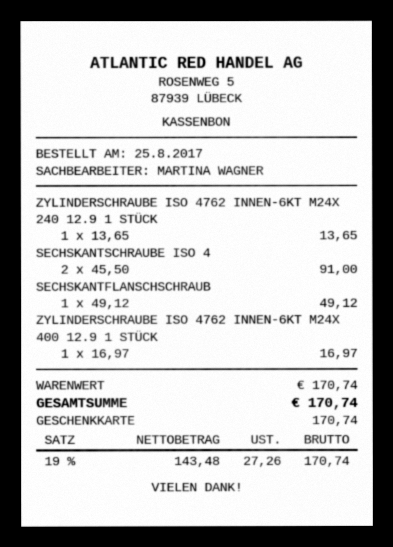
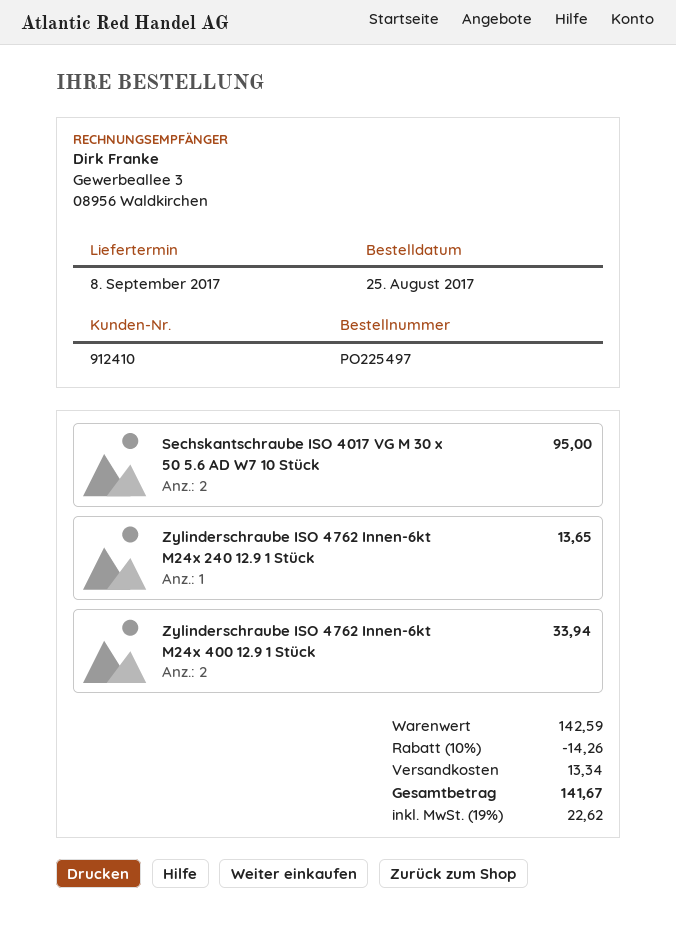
SECHSKANTSCHRAUBE ISO 4: 2 for 91.00 -> 2 for 95.00
SECHSKANTFLANSCHSCHRAUB: 1 for 49.12 -> none
ZYLINDERSCHRAUBE ISO 4762 INNEN-6KT M24X 400 12.9 1 STÜCK: 1 for 16.97 -> 2 for 33.94
subtotal: 170.74 -> 142.59
discount: none -> 10% = 14.26
shipping: none -> 13.34
tax: 19% = 27.26 -> 19% = 22.62
total: 170.74 -> 141.67

